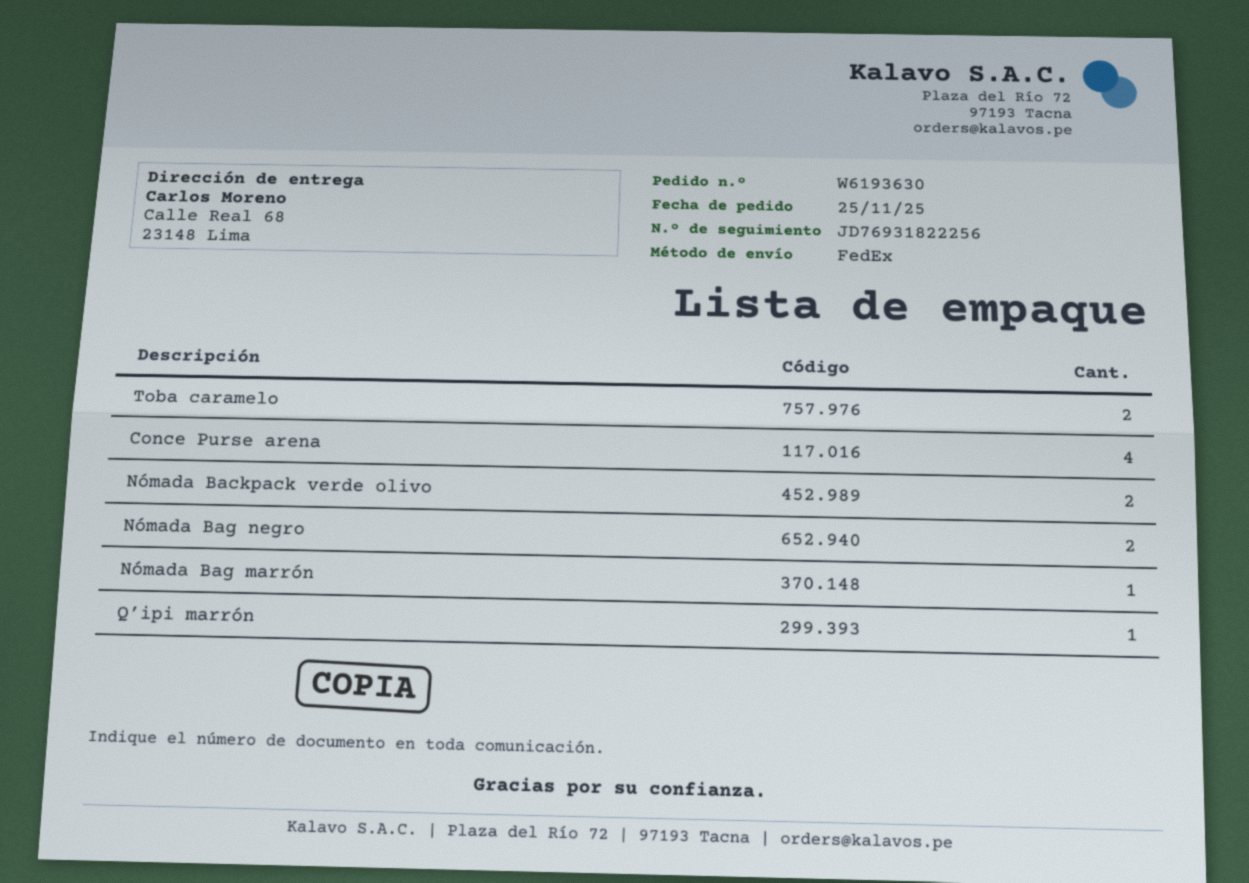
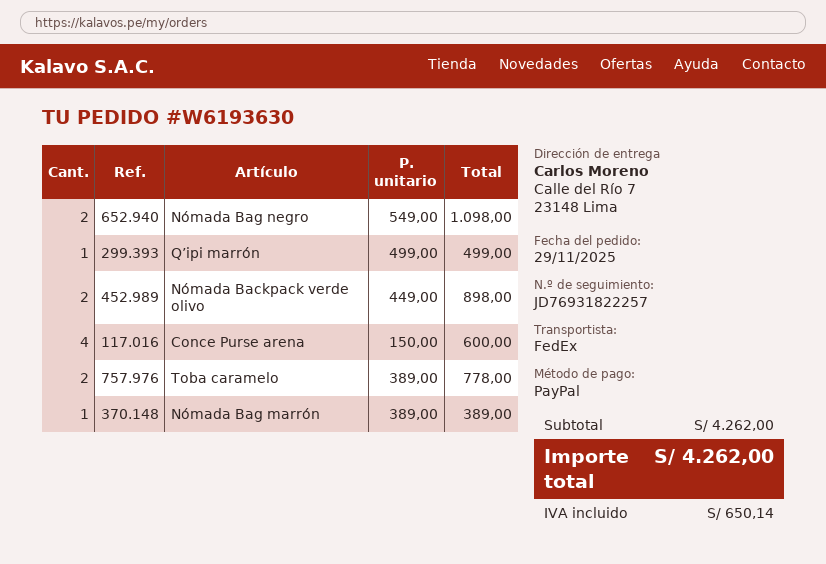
order date: 2025-11-25 -> 2025-11-29
tracking number: JD76931822256 -> JD76931822257
ship to: Calle Real 68, 23148 Lima -> Calle del Río 7, 23148 Lima

